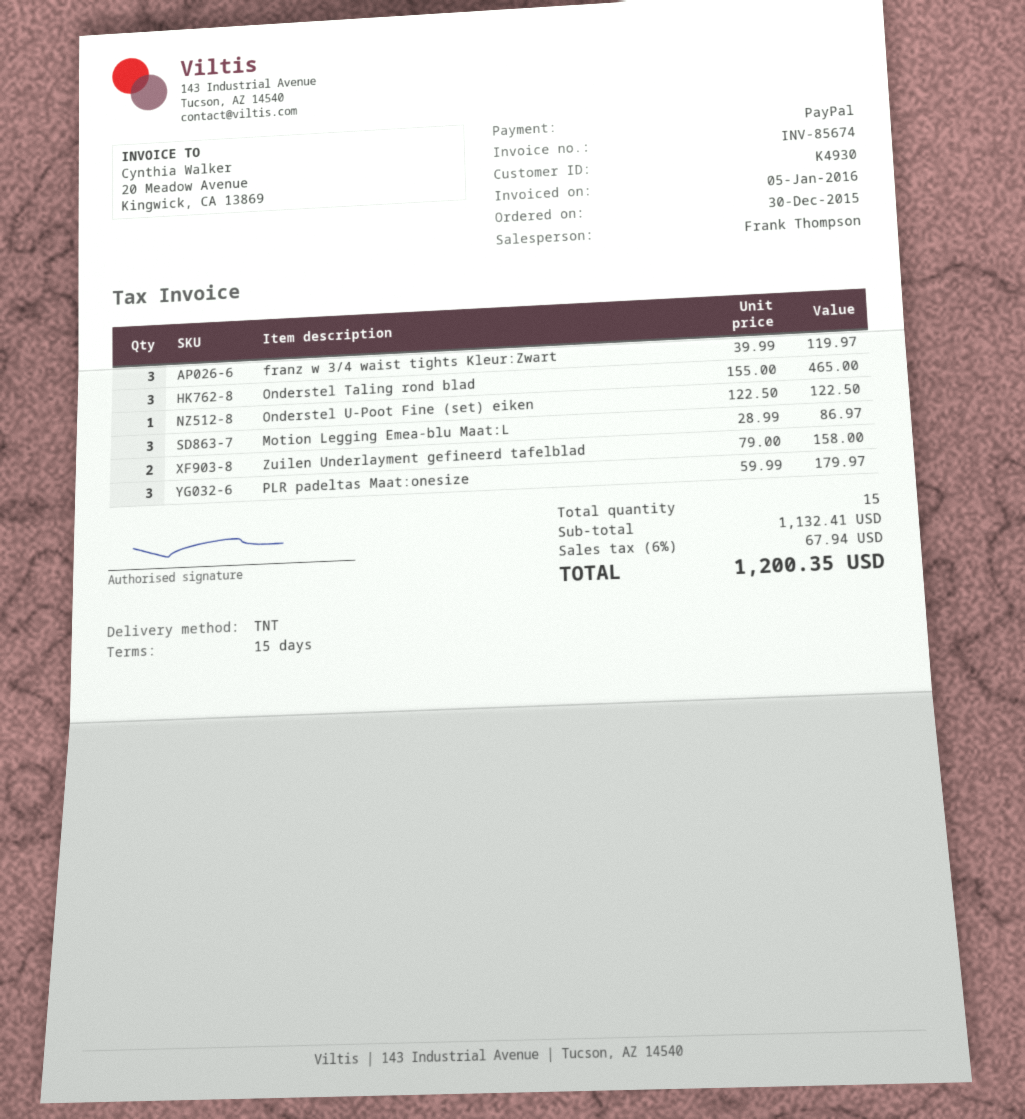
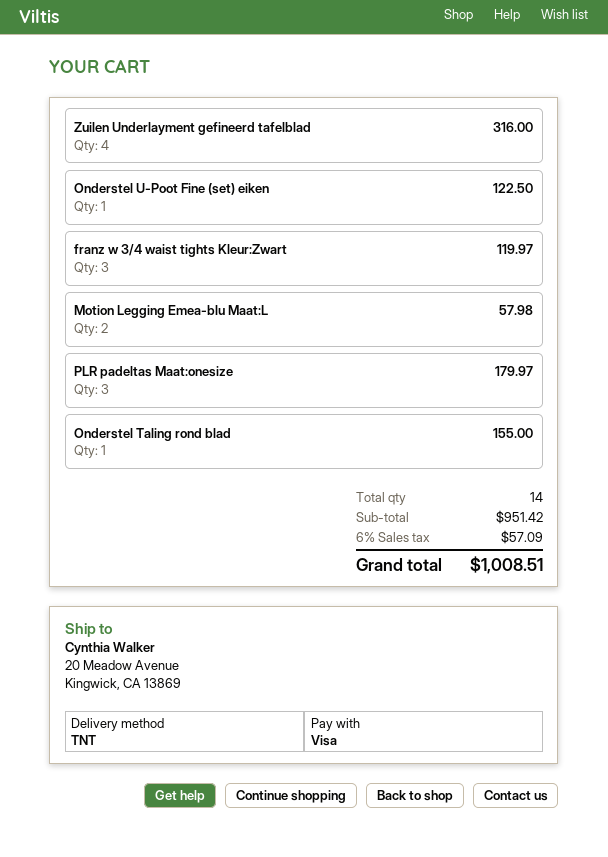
payment method: PayPal -> Visa
Onderstel Taling rond blad: 3 for 465.00 -> 1 for 155.00
Motion Legging Emea-blu Maat:L: 3 for 86.97 -> 2 for 57.98
Zuilen Underlayment gefineerd tafelblad: 2 for 158.00 -> 4 for 316.00
total quantity: 15 -> 14
subtotal: 1132.41 -> 951.42
tax: 6% = 67.94 -> 6% = 57.09
total: 1200.35 -> 1008.51

